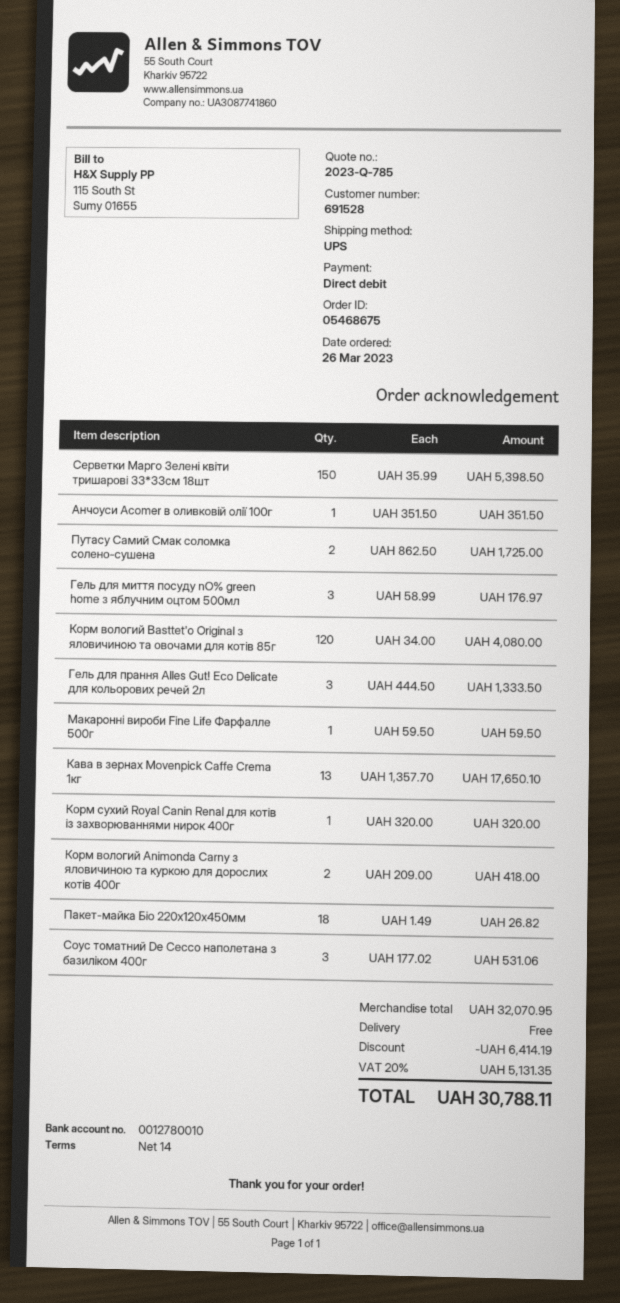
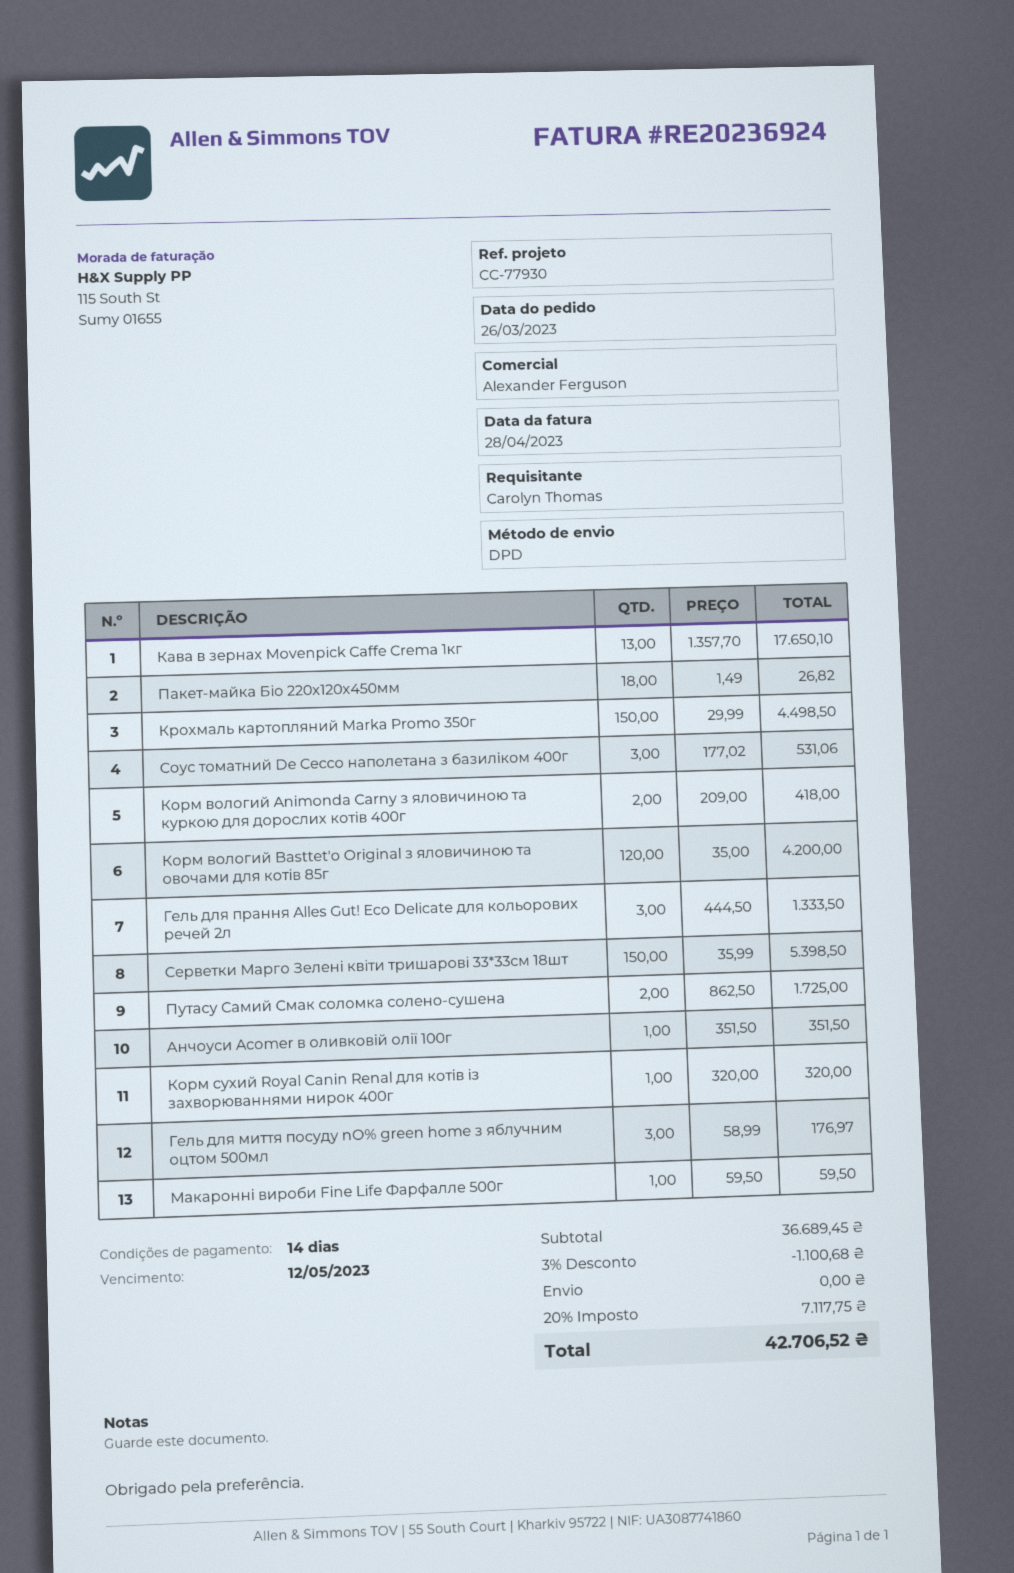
shipping method: UPS -> DPD
Корм вологий Basttet'o Original з яловичиною та овочами для котів 85г: 120 x 34.00 = 4080.00 -> 120 x 35.00 = 4200.00
Крохмаль картопляний Marka Promo 350г: none -> 150 x 29.99 = 4498.50
subtotal: 32070.95 -> 36689.45
discount: 6414.19 -> 1100.68
tax: 20% = 5131.35 -> 20% = 7117.75
total: 30788.11 -> 42706.52

